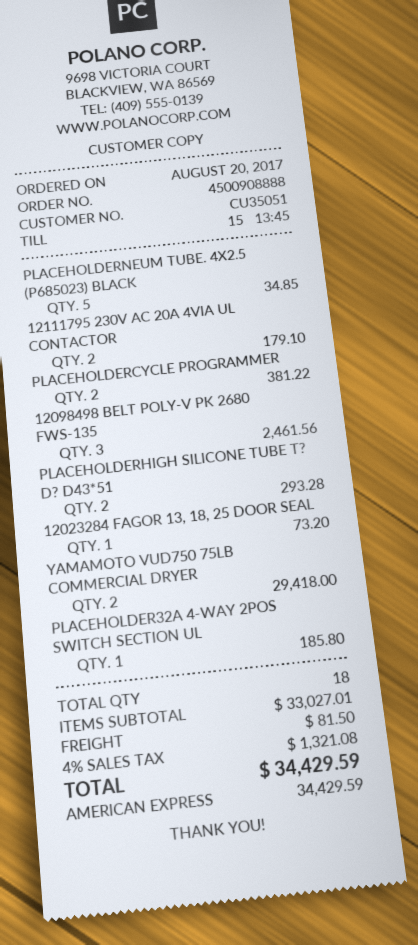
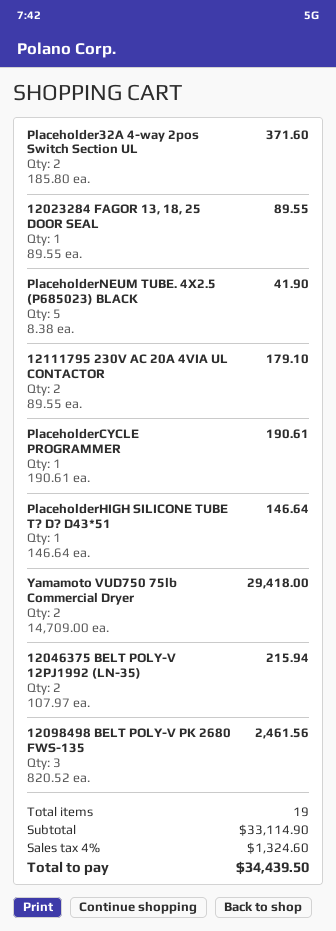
PLACEHOLDERNEUM TUBE. 4X2.5 (P685023) BLACK: 5 for 34.85 -> 5 for 41.90
PLACEHOLDERCYCLE PROGRAMMER: 2 for 381.22 -> 1 for 190.61
PLACEHOLDERHIGH SILICONE TUBE T? D? D43*51: 2 for 293.28 -> 1 for 146.64
12023284 FAGOR 13, 18, 25 DOOR SEAL: 1 for 73.20 -> 1 for 89.55
PLACEHOLDER32A 4-WAY 2POS SWITCH SECTION UL: 1 for 185.80 -> 2 for 371.60
12046375 BELT POLY-V 12PJ1992 (LN-35): none -> 2 for 215.94
total quantity: 18 -> 19
subtotal: 33027.01 -> 33114.90
shipping: 81.50 -> none
tax: 4% = 1321.08 -> 4% = 1324.60
total: 34429.59 -> 34439.50

